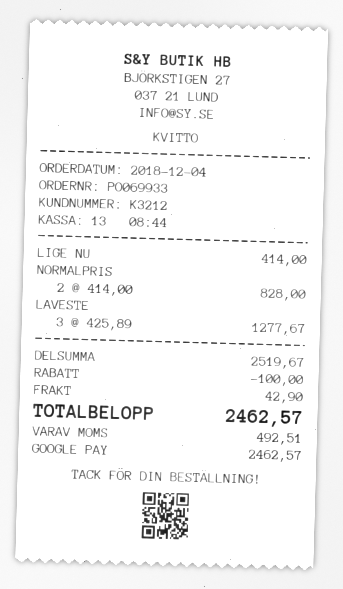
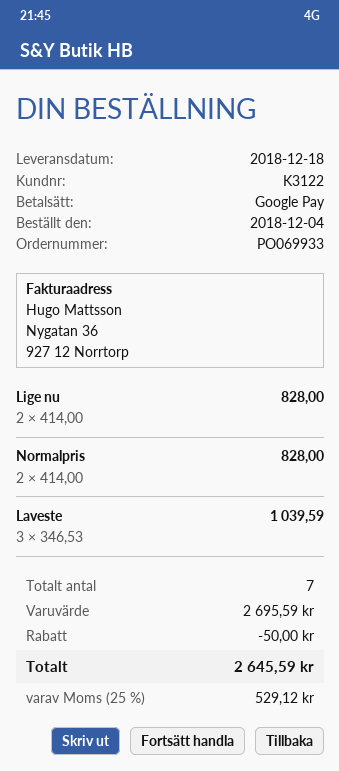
customer number: K3212 -> K3122
LIGE NU: 1 x 414.00 = 414.00 -> 2 x 414.00 = 828.00
LAVESTE: 3 x 425.89 = 1277.67 -> 3 x 346.53 = 1039.59
subtotal: 2519.67 -> 2695.59
discount: 100.00 -> 50.00
shipping: 42.90 -> none
tax: 492.51 -> 529.12
total: 2462.57 -> 2645.59

